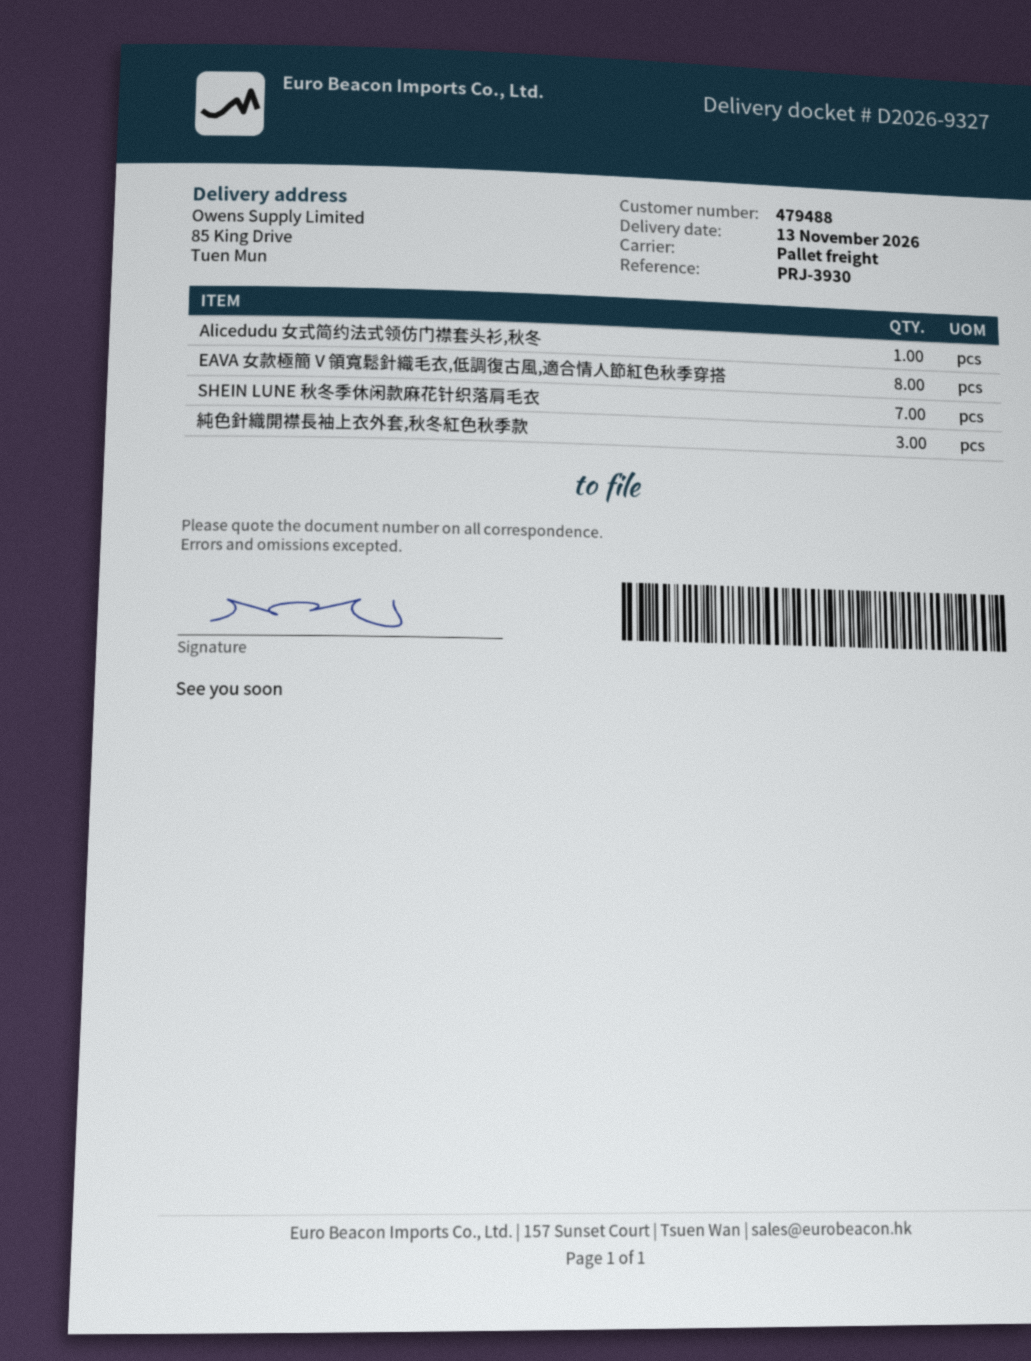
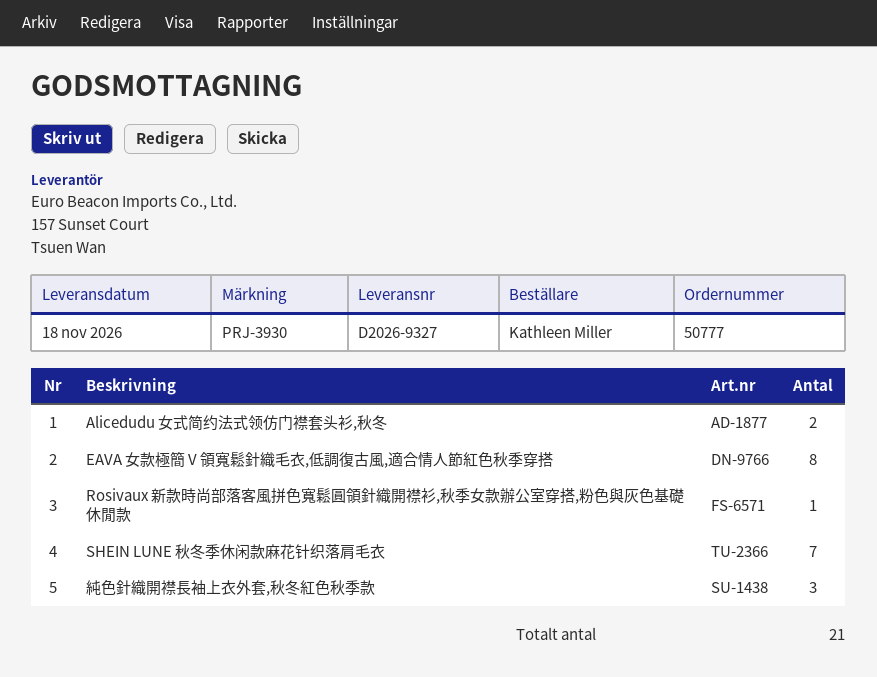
delivery date: 2026-11-13 -> 2026-11-18
Alicedudu 女式简约法式领仿门襟套头衫,秋冬: 1 -> 2
Rosivaux 新款時尚部落客風拼色寬鬆圓領針織開襟衫,秋季女款辦公室穿搭,粉色與灰色基礎休閒款: none -> 1

